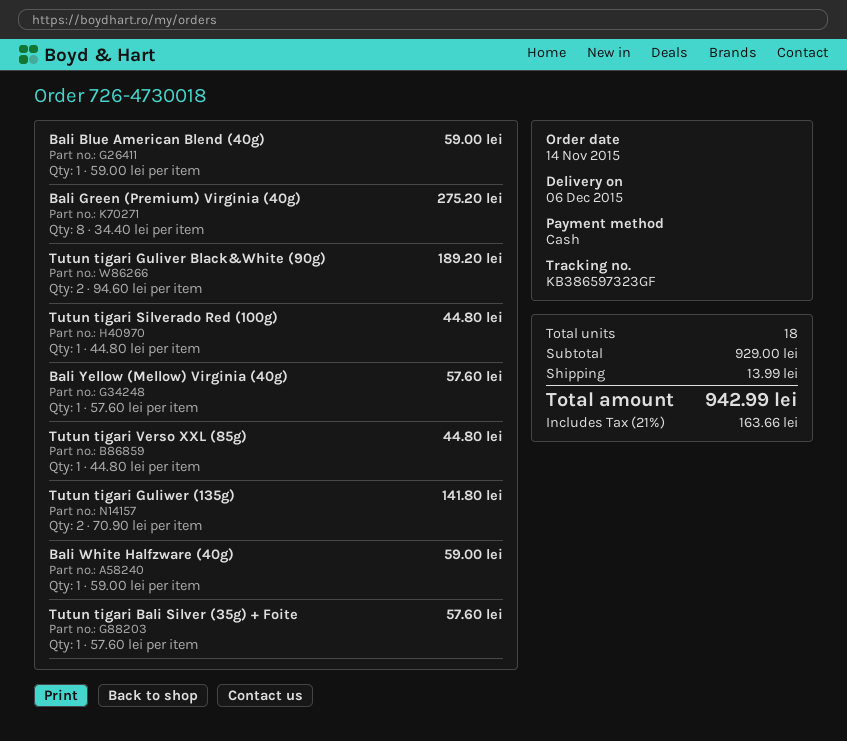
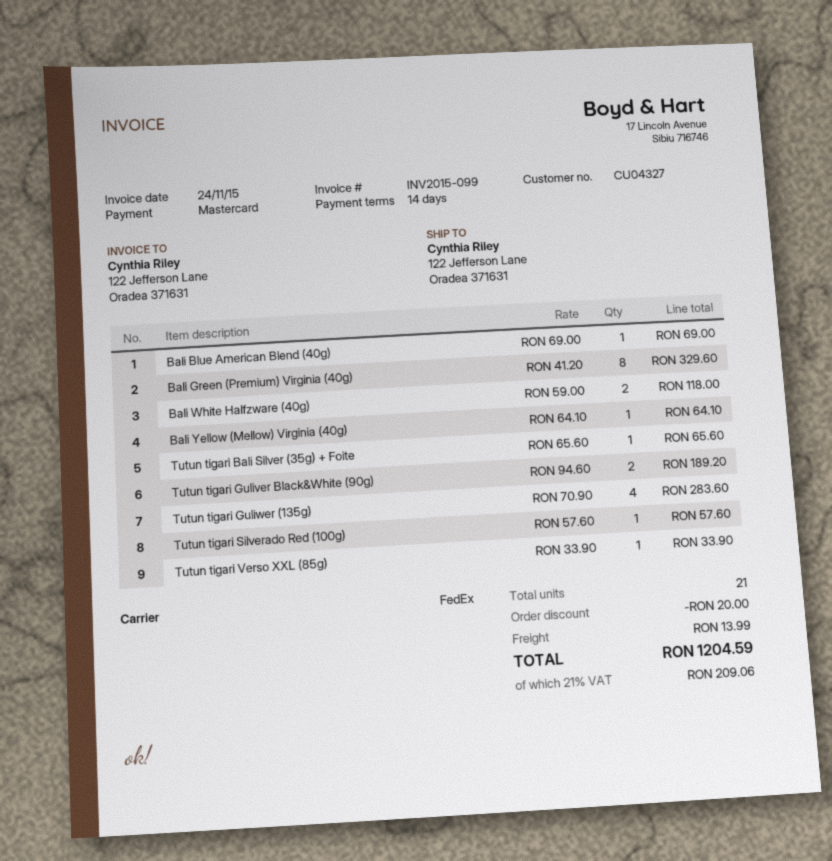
payment method: cash -> Mastercard
Bali Blue American Blend (40g): 1 x 59.00 = 59.00 -> 1 x 69.00 = 69.00
Bali Green (Premium) Virginia (40g): 8 x 34.40 = 275.20 -> 8 x 41.20 = 329.60
Tutun tigari Silverado Red (100g): 1 x 44.80 = 44.80 -> 1 x 57.60 = 57.60
Bali Yellow (Mellow) Virginia (40g): 1 x 57.60 = 57.60 -> 1 x 64.10 = 64.10
Tutun tigari Verso XXL (85g): 1 x 44.80 = 44.80 -> 1 x 33.90 = 33.90
Tutun tigari Guliwer (135g): 2 x 70.90 = 141.80 -> 4 x 70.90 = 283.60
Bali White Halfzware (40g): 1 x 59.00 = 59.00 -> 2 x 59.00 = 118.00
Tutun tigari Bali Silver (35g) + Foite: 1 x 57.60 = 57.60 -> 1 x 65.60 = 65.60
total quantity: 18 -> 21
discount: none -> 20.00
tax: 21% = 163.66 -> 21% = 209.06
total: 942.99 -> 1204.59

